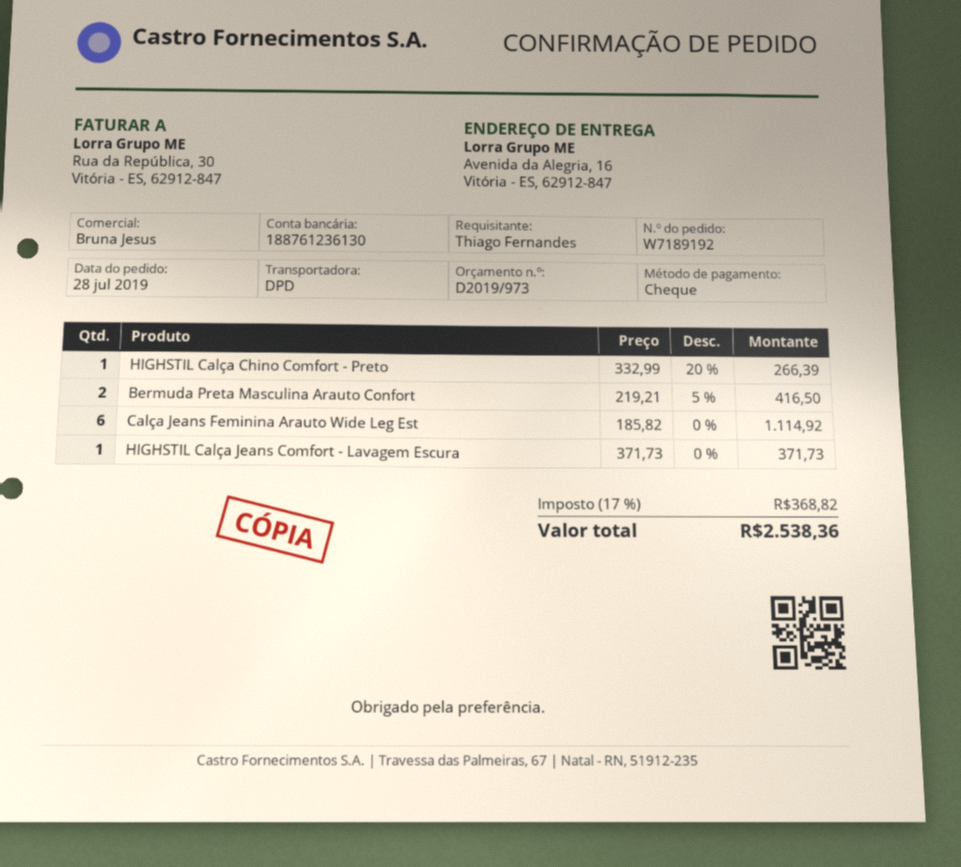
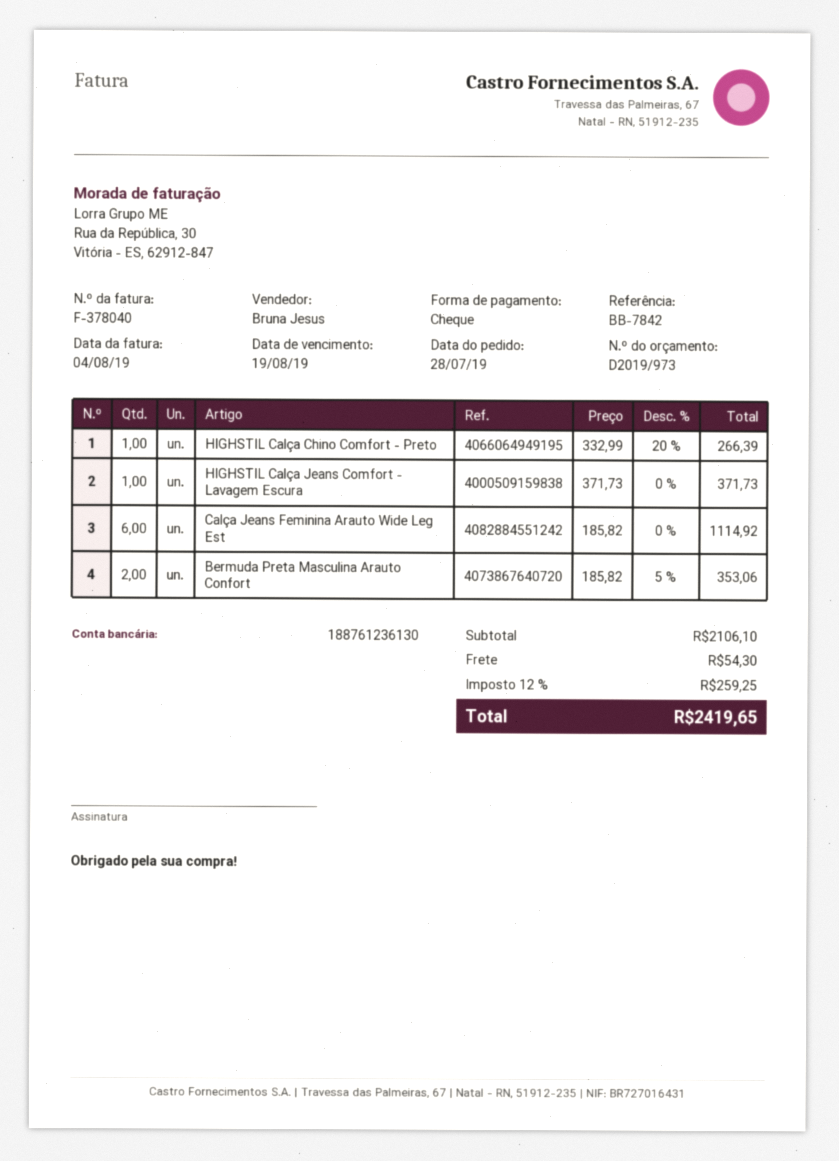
Bermuda Preta Masculina Arauto Confort: 2 x 219.21 - 5% = 416.50 -> 2 x 185.82 - 5% = 353.06
shipping: none -> 54.30
tax: 17% = 368.82 -> 12% = 259.25
total: 2538.36 -> 2419.65

